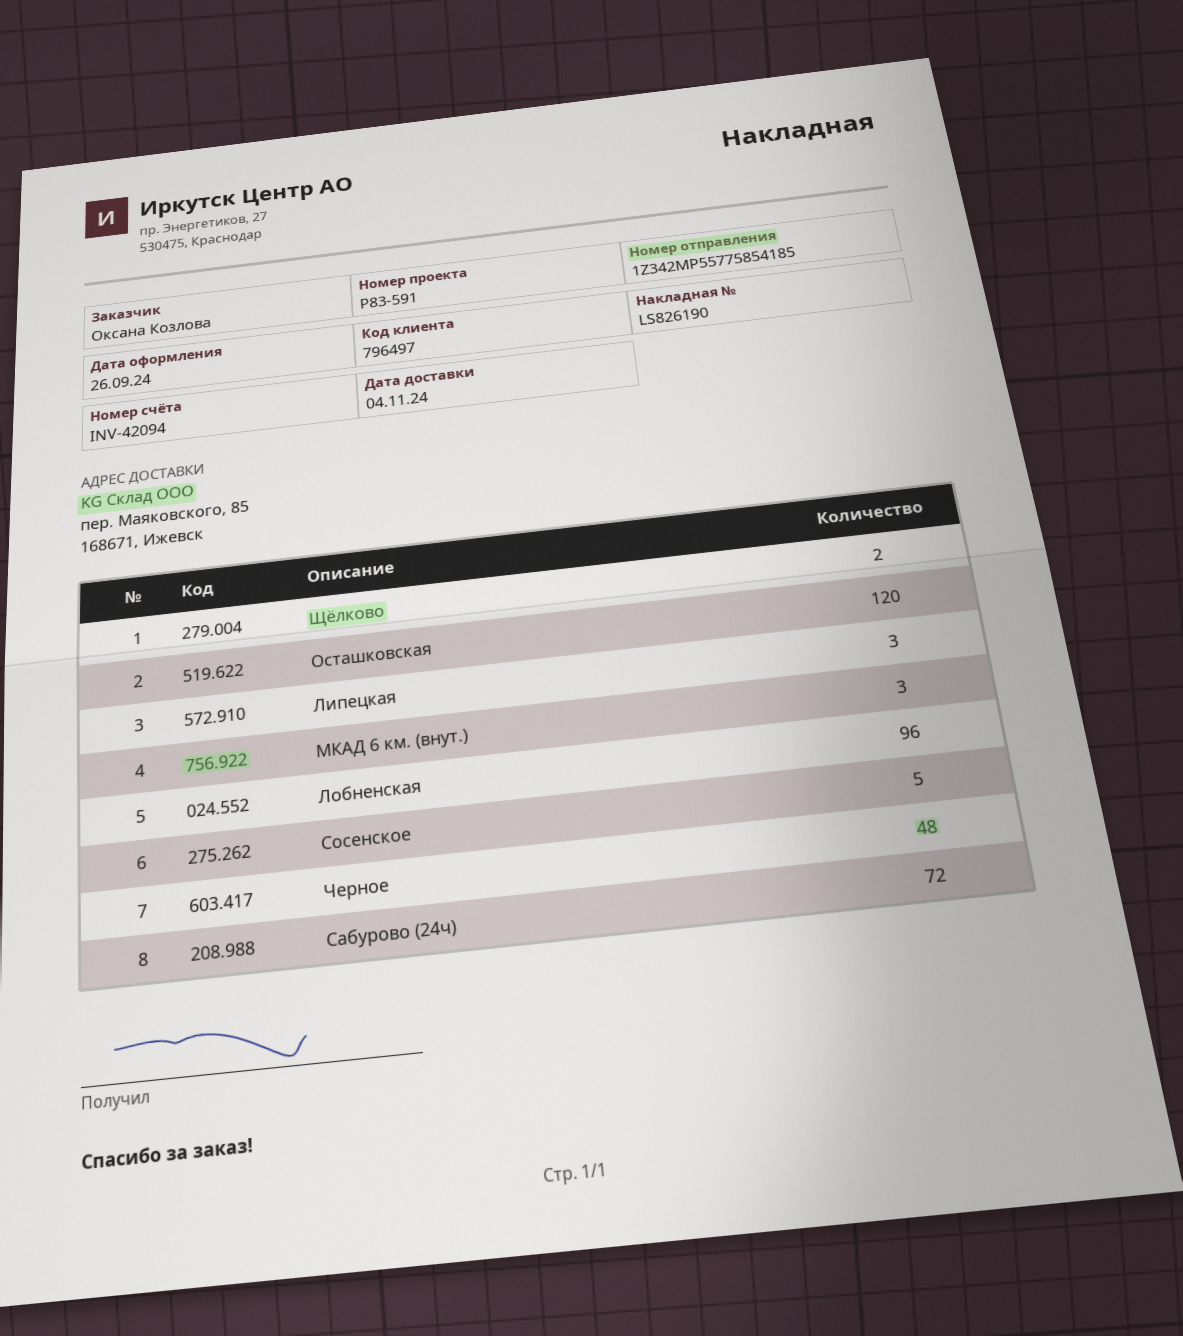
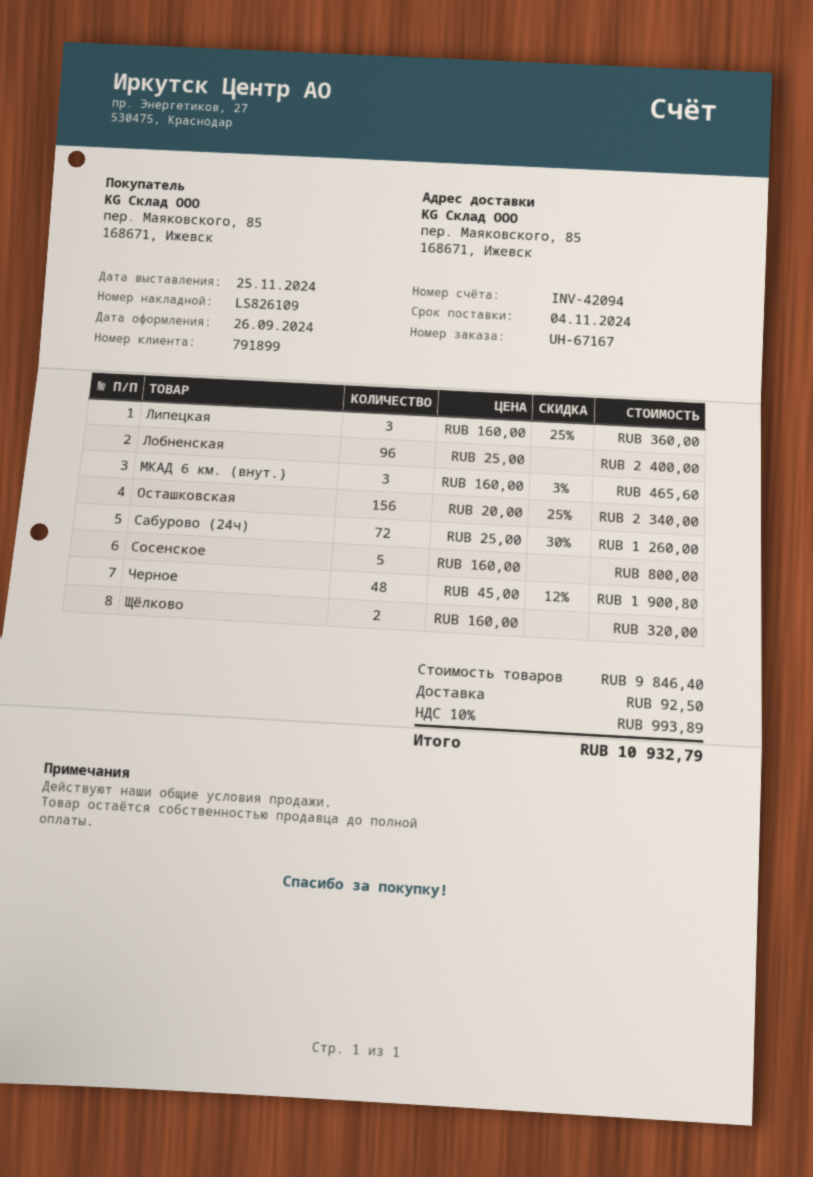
delivery note number: LS826190 -> LS826109
customer number: 796497 -> 791899
Осташковская: 120 -> 156

